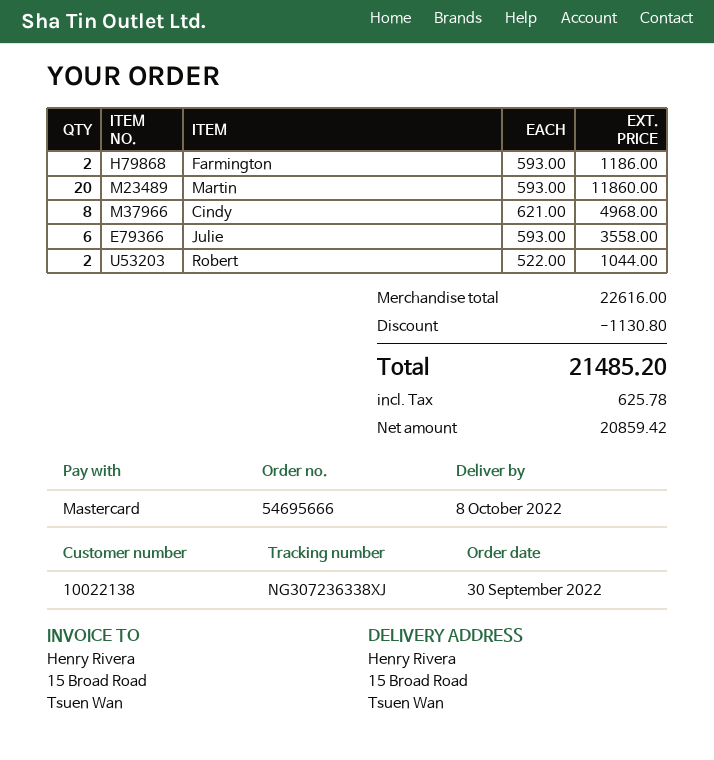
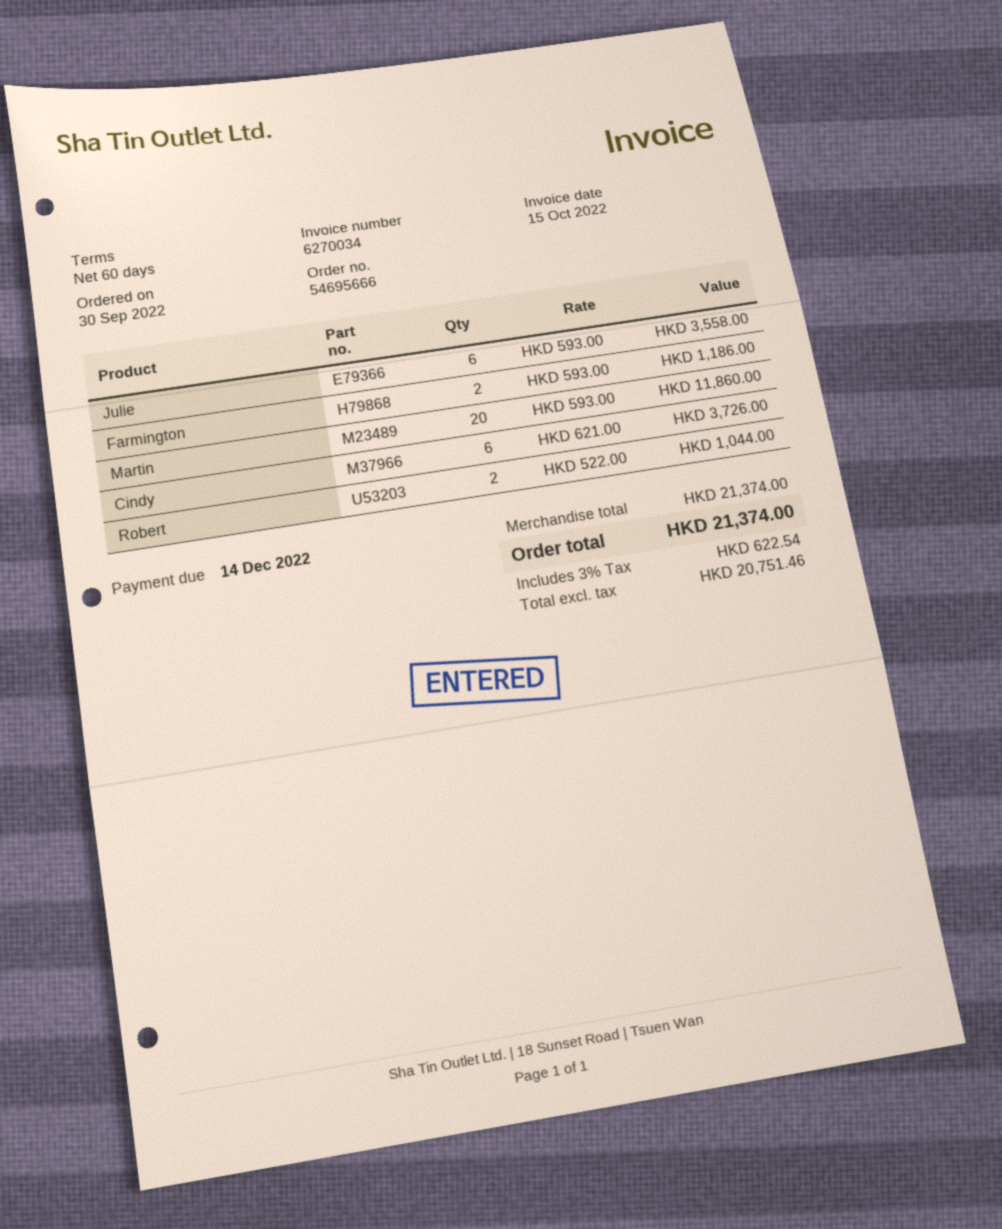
Cindy: 8 x 621.00 = 4968.00 -> 6 x 621.00 = 3726.00
subtotal: 22616.00 -> 21374.00
discount: 1130.80 -> none
net: 20859.42 -> 20751.46
tax: 625.78 -> 622.54
total: 21485.20 -> 21374.00

